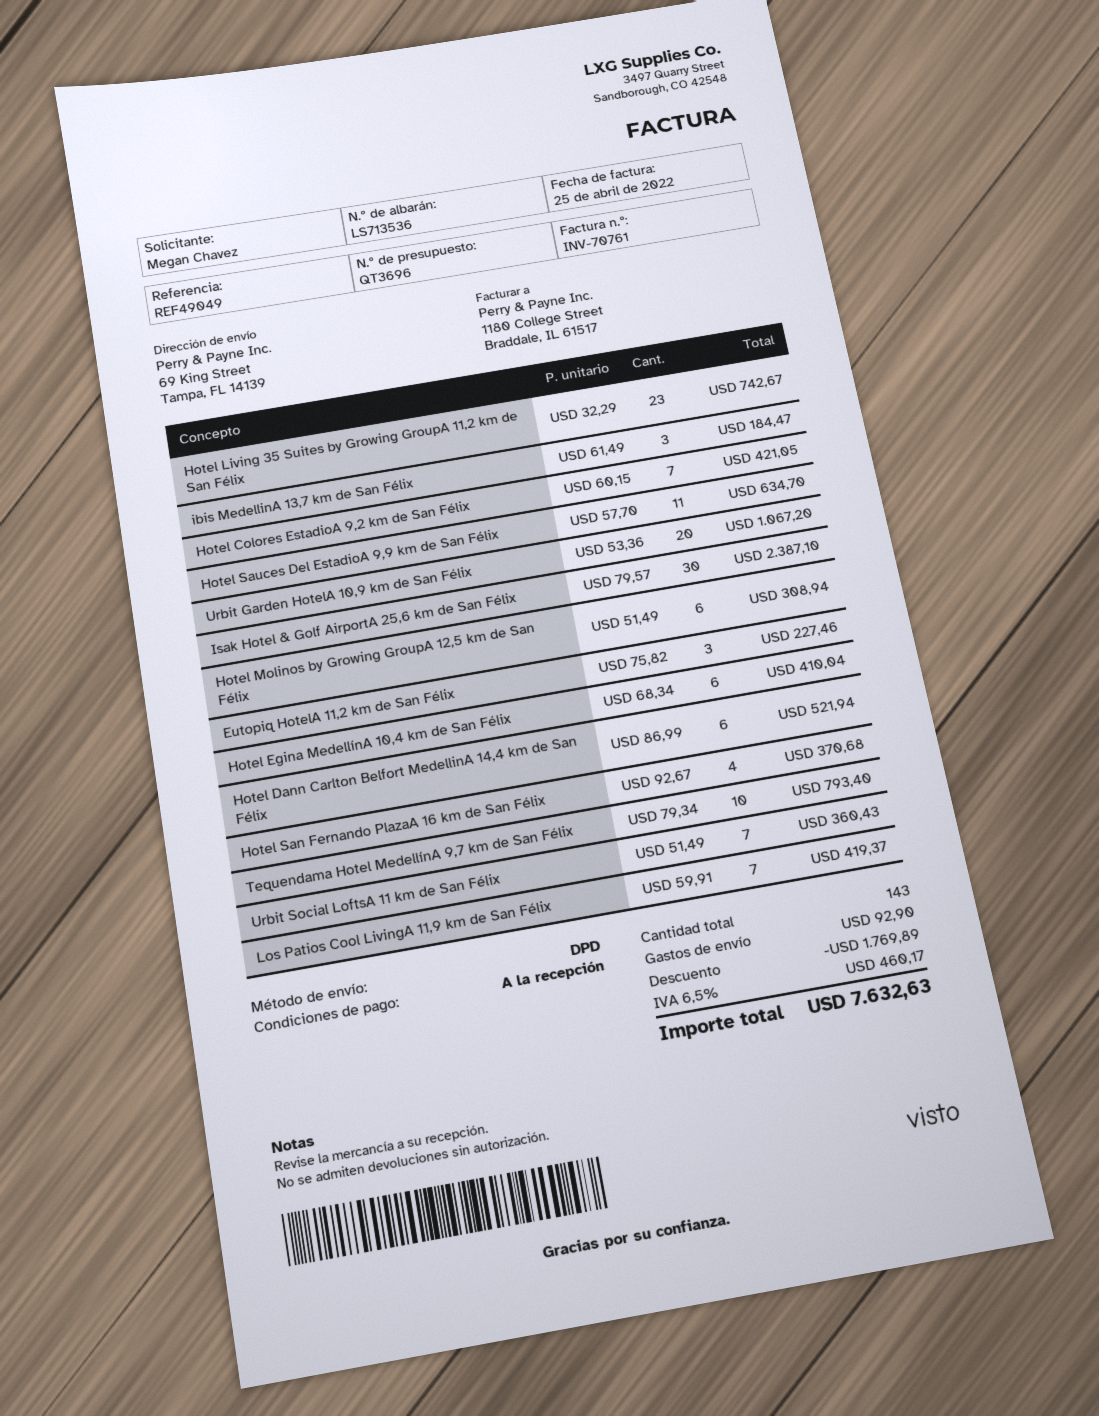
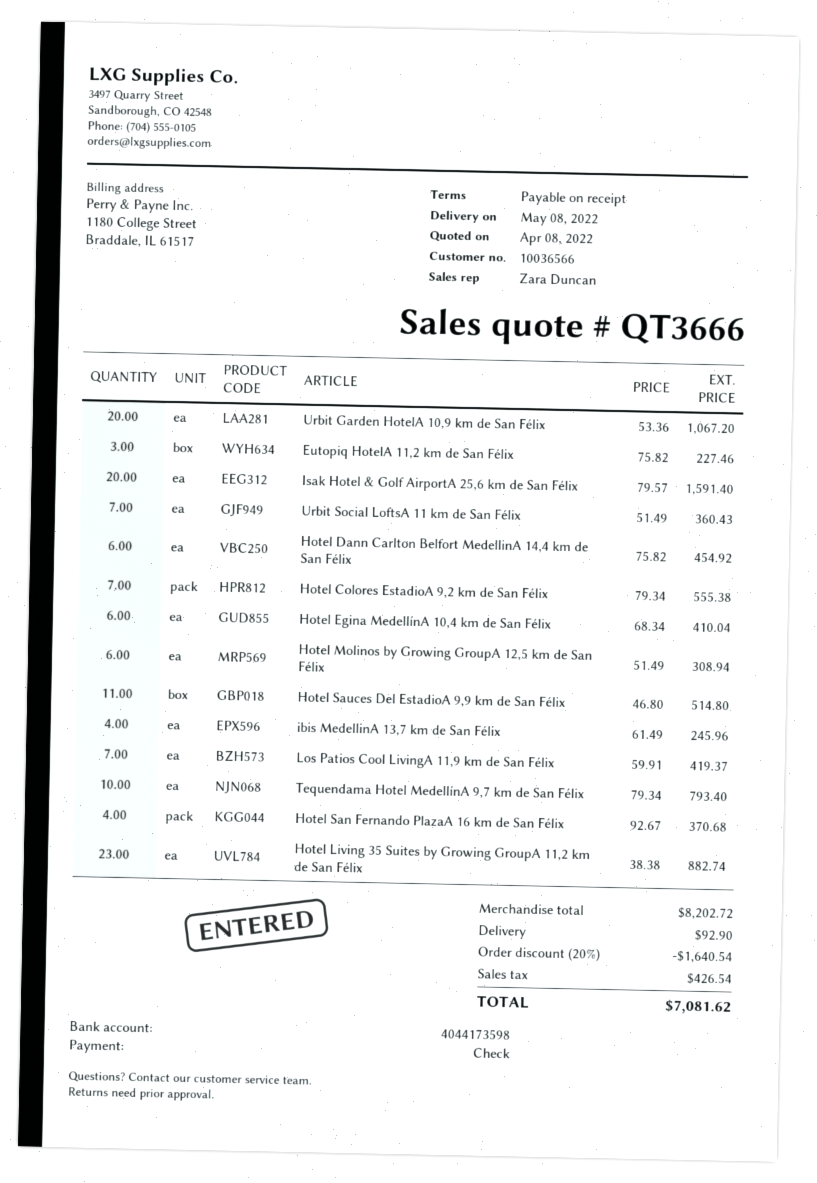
quote number: QT3696 -> QT3666
Hotel Living 35 Suites by Growing GroupA 11,2 km de San Félix: 23 x 32.29 = 742.67 -> 23 x 38.38 = 882.74
ibis MedellinA 13,7 km de San Félix: 3 x 61.49 = 184.47 -> 4 x 61.49 = 245.96
Hotel Colores EstadioA 9,2 km de San Félix: 7 x 60.15 = 421.05 -> 7 x 79.34 = 555.38
Hotel Sauces Del EstadioA 9,9 km de San Félix: 11 x 57.70 = 634.70 -> 11 x 46.80 = 514.80
Isak Hotel & Golf AirportA 25,6 km de San Félix: 30 x 79.57 = 2387.10 -> 20 x 79.57 = 1591.40
Hotel Dann Carlton Belfort MedellinA 14,4 km de San Félix: 6 x 86.99 = 521.94 -> 6 x 75.82 = 454.92
discount: 1769.89 -> 1640.54
tax: 460.17 -> 426.54
total: 7632.63 -> 7081.62

